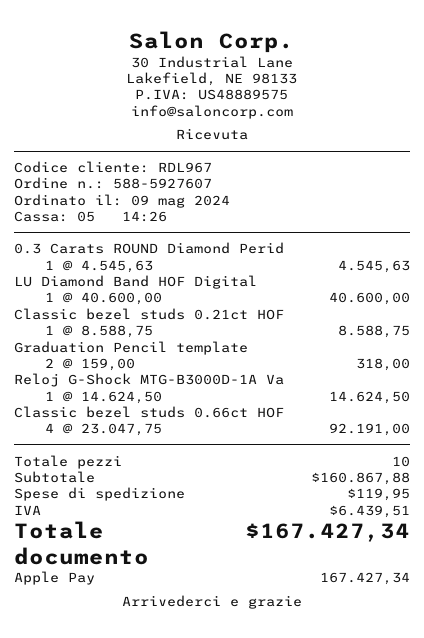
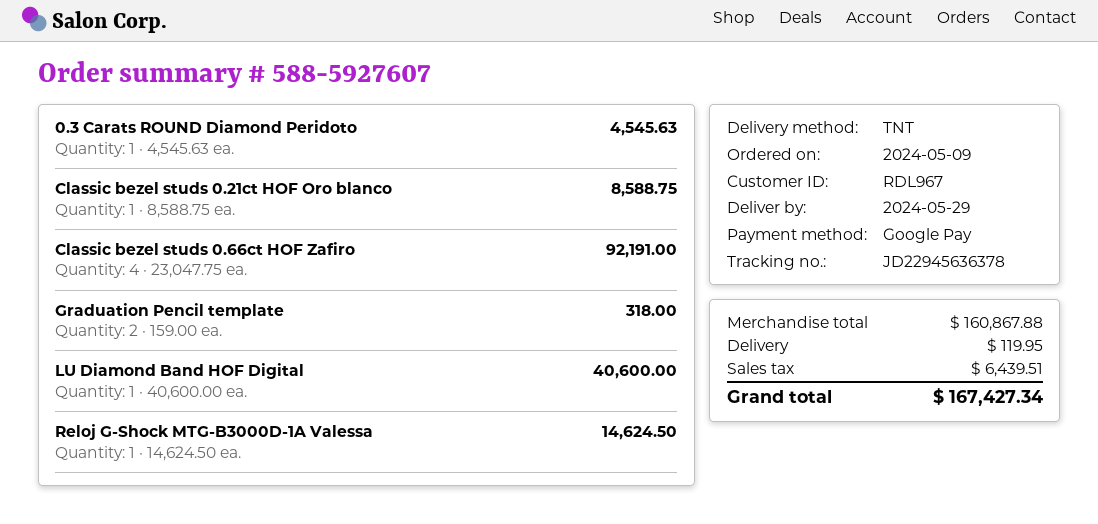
payment method: Apple Pay -> Google Pay

